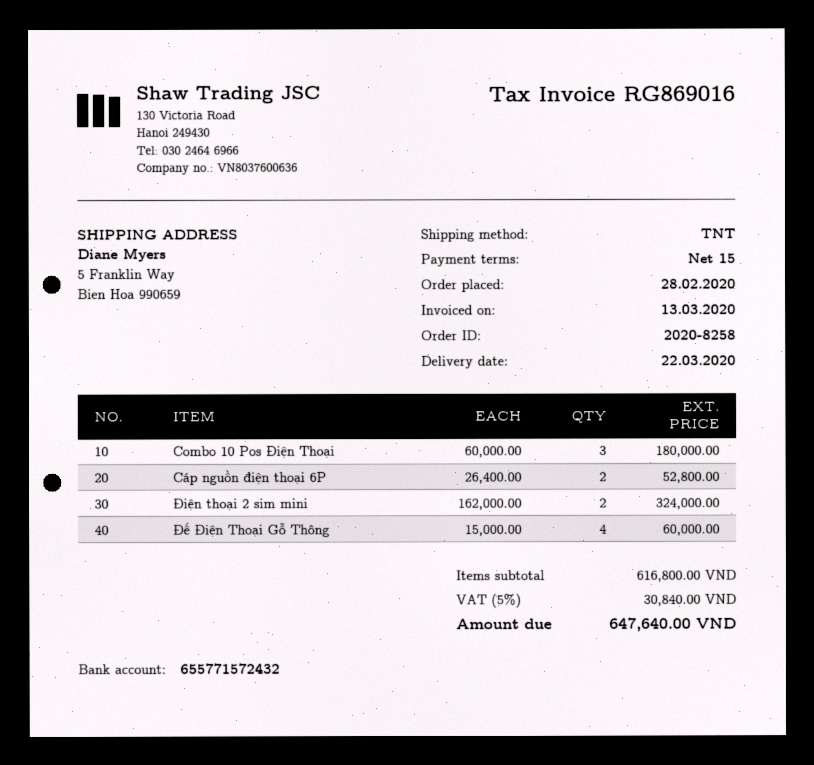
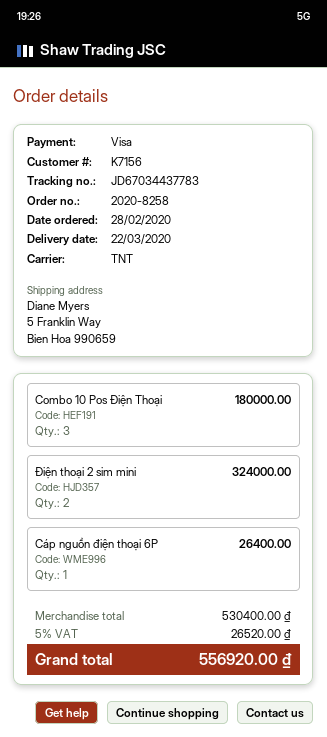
Cáp nguồn điện thoại 6P: 2 for 52800.00 -> 1 for 26400.00
Đế Điện Thoại Gỗ Thông: 4 for 60000.00 -> none
subtotal: 616800.00 -> 530400.00
tax: 5% = 30840.00 -> 5% = 26520.00
total: 647640.00 -> 556920.00

